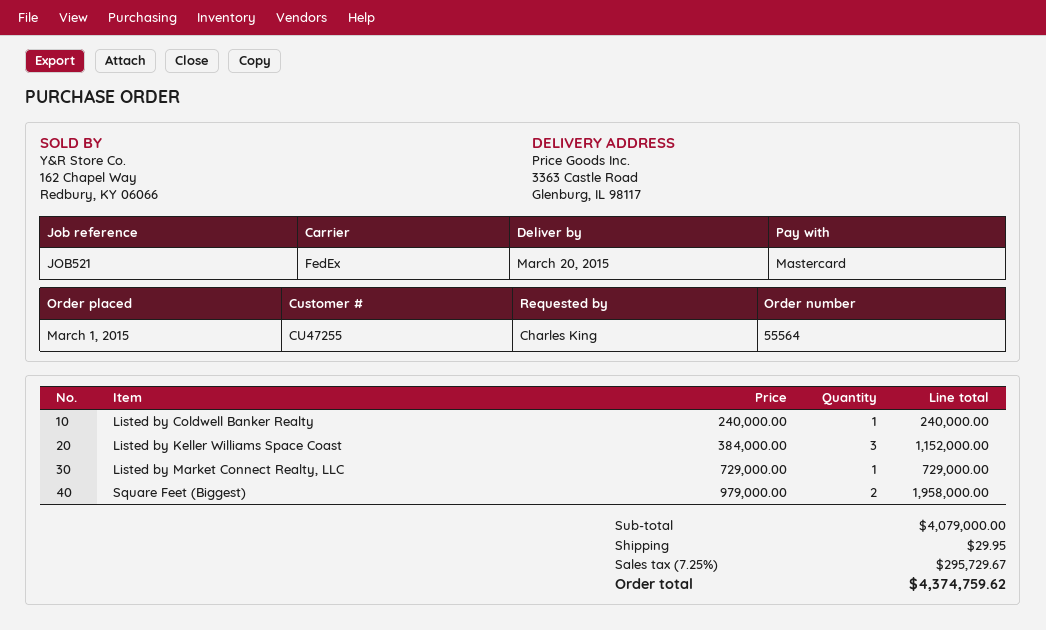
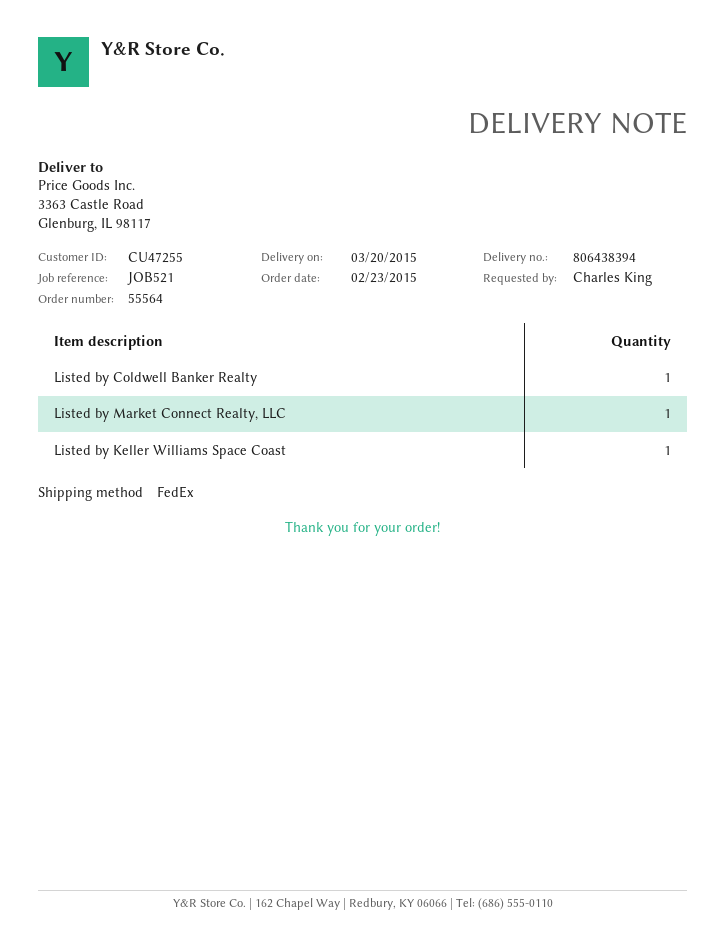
order date: 2015-03-01 -> 2015-02-23
Listed by Keller Williams Space Coast: 3 -> 1
Square Feet (Biggest): 2 -> none

